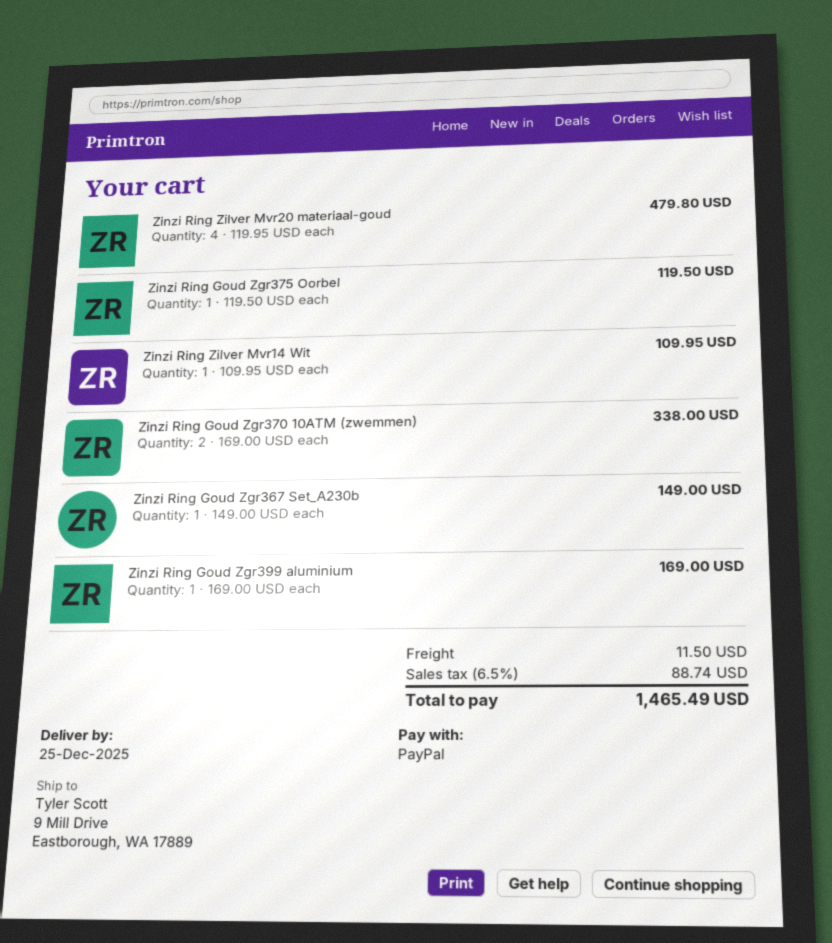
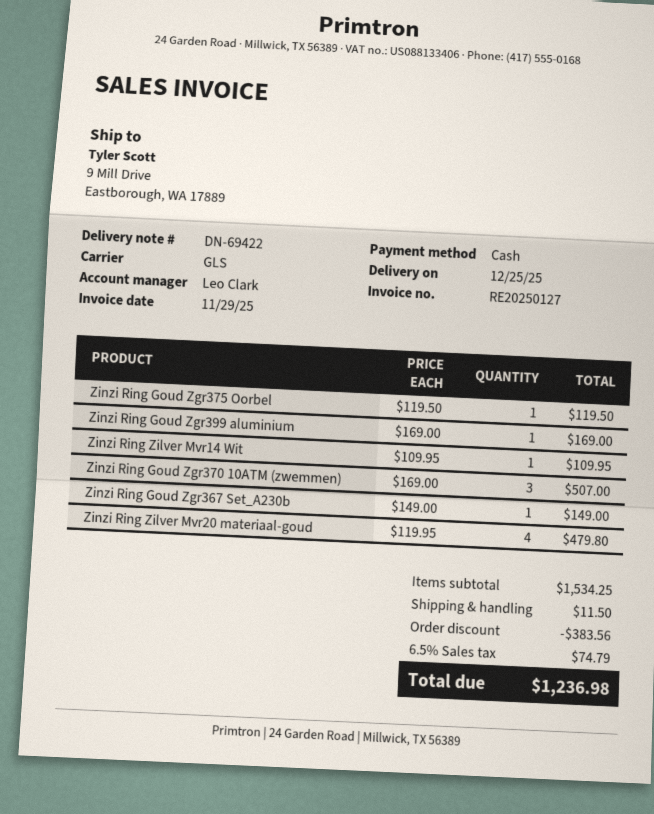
payment method: PayPal -> cash
Zinzi Ring Goud Zgr370 10ATM (zwemmen): 2 x 169.00 = 338.00 -> 3 x 169.00 = 507.00
discount: none -> 383.56
tax: 6.5% = 88.74 -> 6.5% = 74.79
total: 1465.49 -> 1236.98

